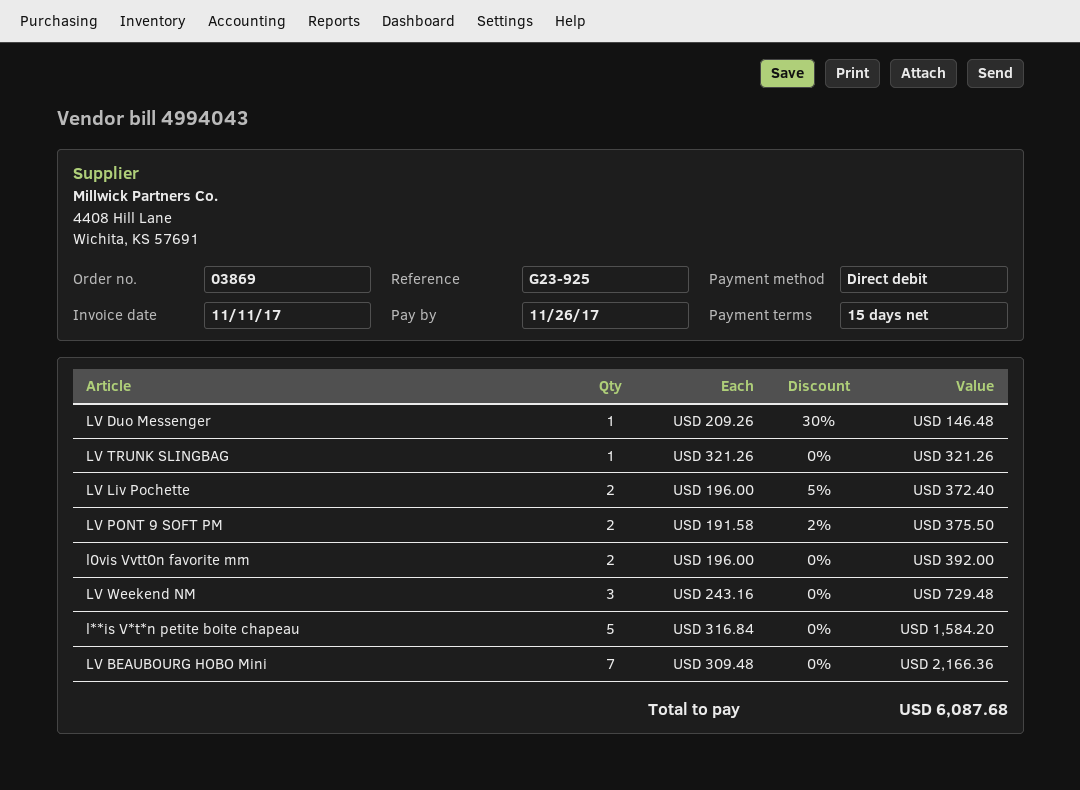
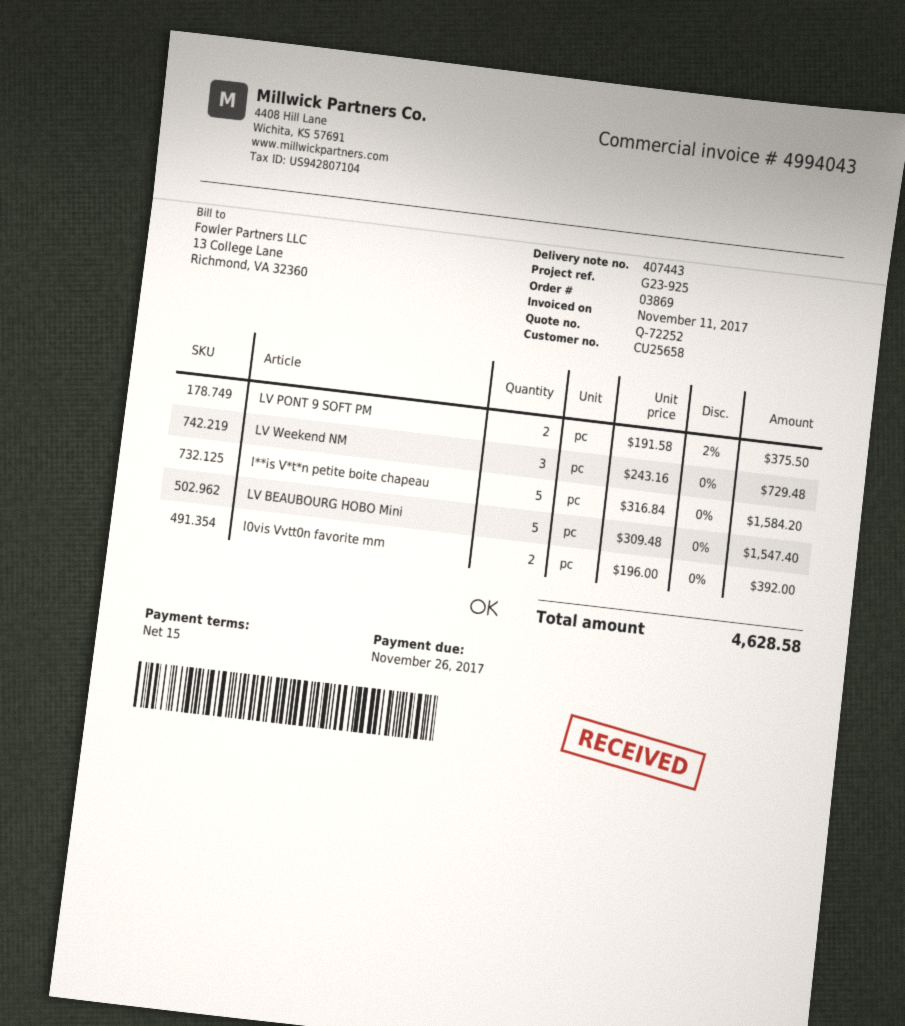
LV Duo Messenger: 1 x 209.26 - 30% = 146.48 -> none
LV TRUNK SLINGBAG: 1 x 321.26 = 321.26 -> none
LV Liv Pochette: 2 x 196.00 - 5% = 372.40 -> none
LV BEAUBOURG HOBO Mini: 7 x 309.48 = 2166.36 -> 5 x 309.48 = 1547.40
total: 6087.68 -> 4628.58

